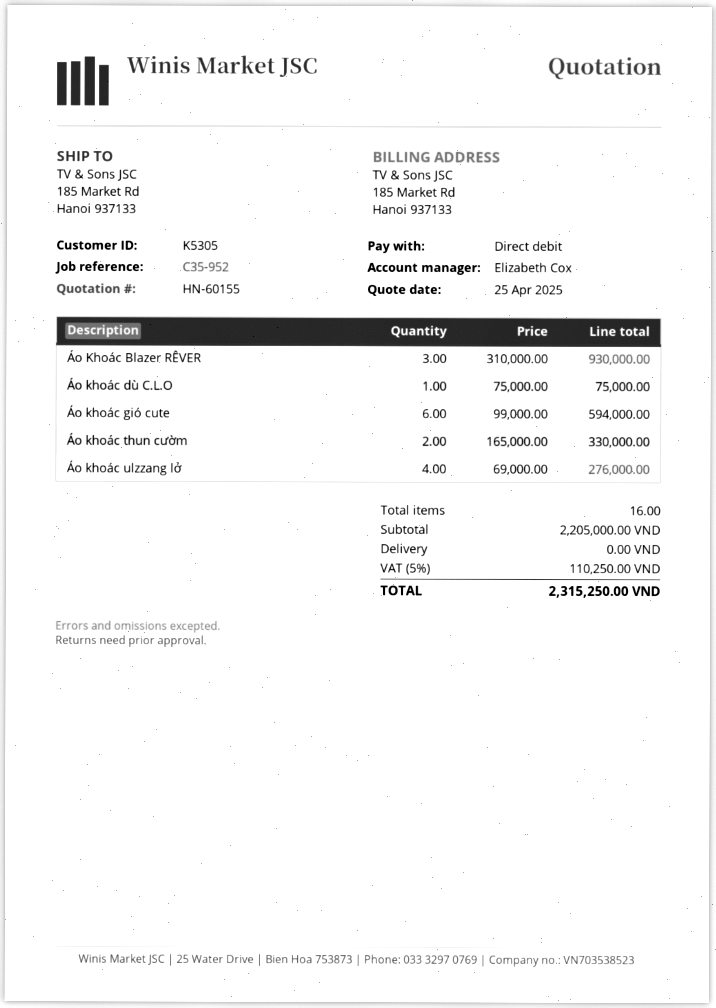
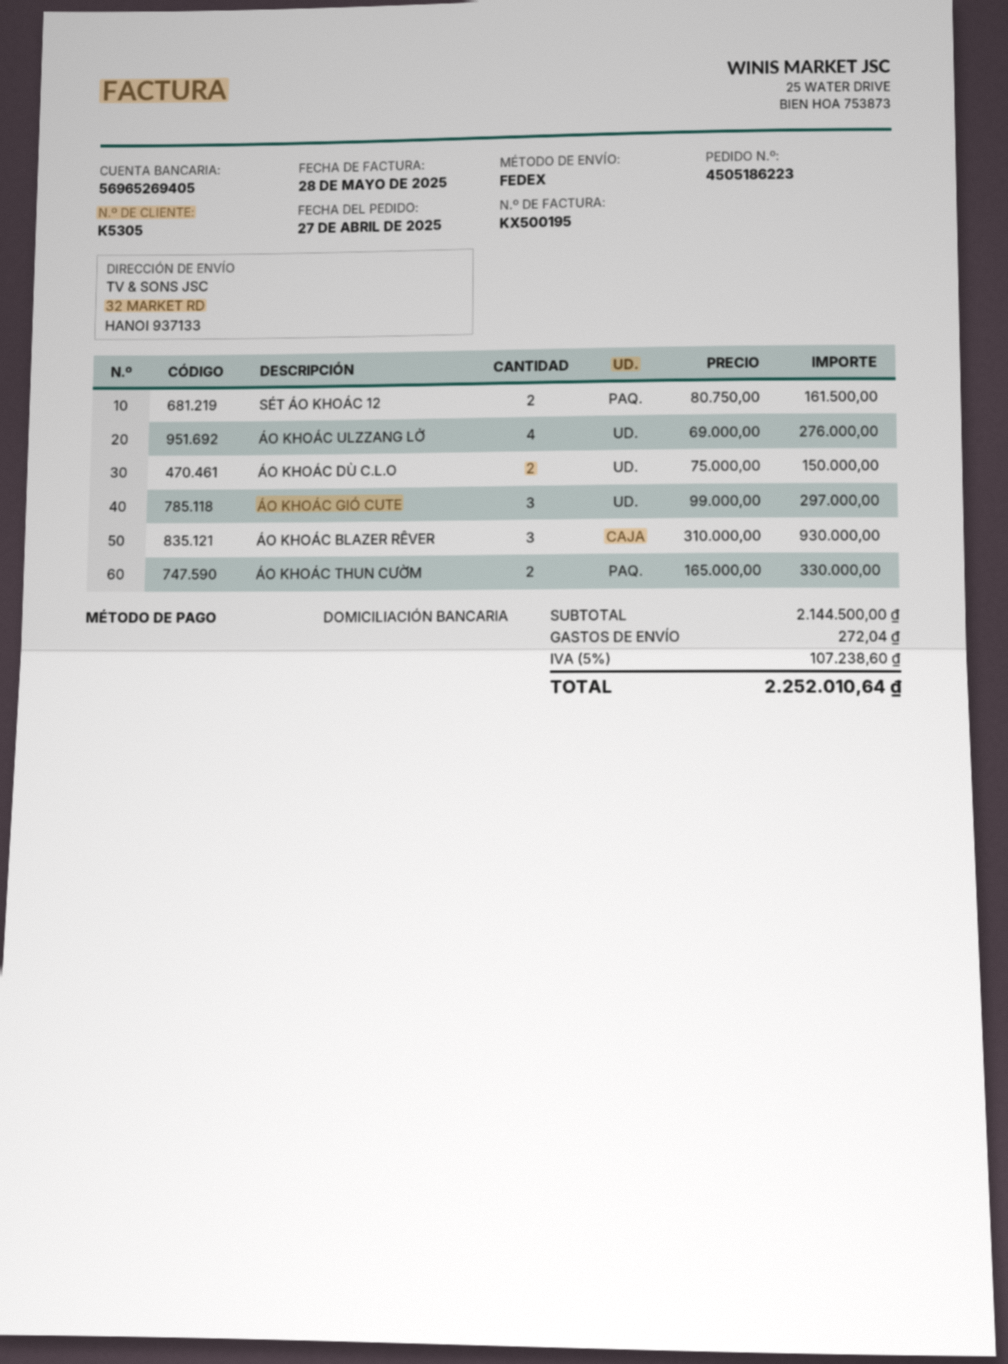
ship to: 185 Market Rd, Hanoi 937133 -> 32 MARKET RD, HANOI 937133
Áo khoác dù C.L.O: 1 x 75000.00 = 75000.00 -> 2 x 75000.00 = 150000.00
Áo khoác gió cute: 6 x 99000.00 = 594000.00 -> 3 x 99000.00 = 297000.00
SÉT ÁO KHOÁC 12: none -> 2 x 80750.00 = 161500.00
subtotal: 2205000.00 -> 2144500.00
shipping: 0.00 -> 272.04
tax: 5% = 110250.00 -> 5% = 107238.60
total: 2315250.00 -> 2252010.64

